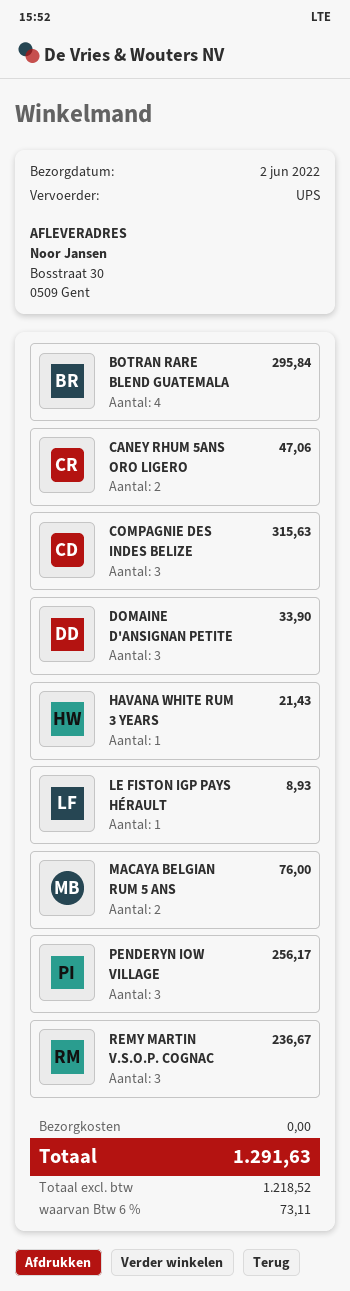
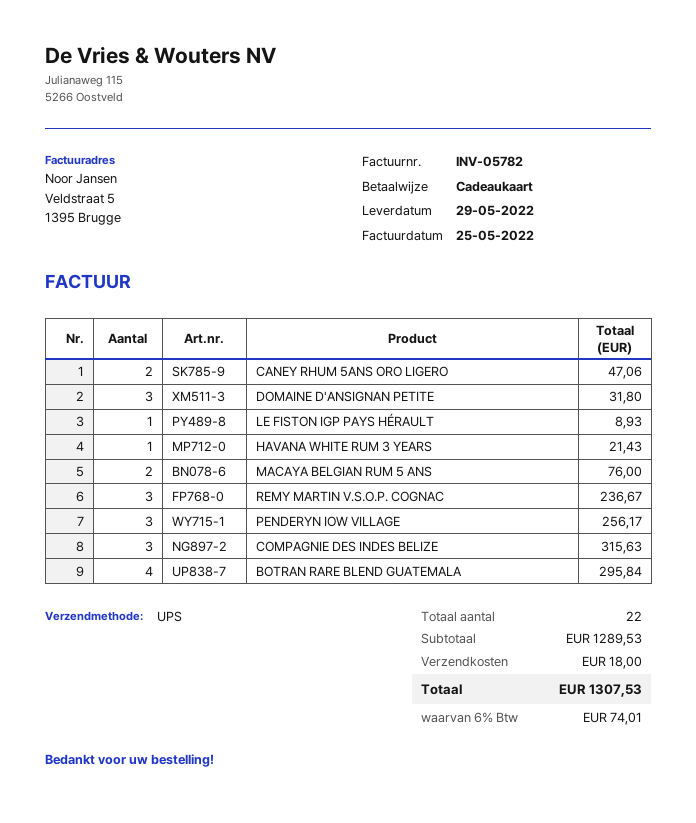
delivery date: 2022-06-02 -> 2022-05-29
DOMAINE D'ANSIGNAN PETITE: 3 for 33.90 -> 3 for 31.80
shipping: 0.00 -> 18.00
tax: 6% = 73.11 -> 6% = 74.01
total: 1291.63 -> 1307.53

